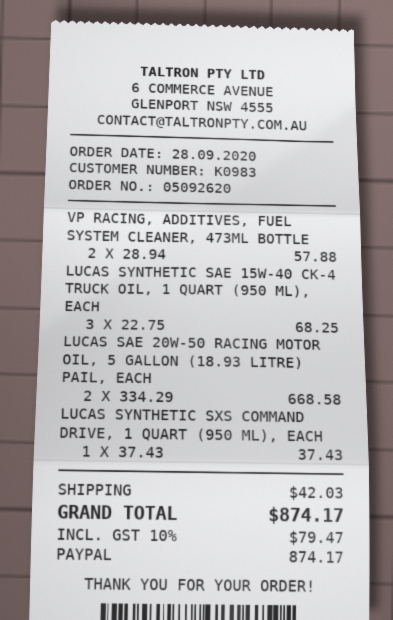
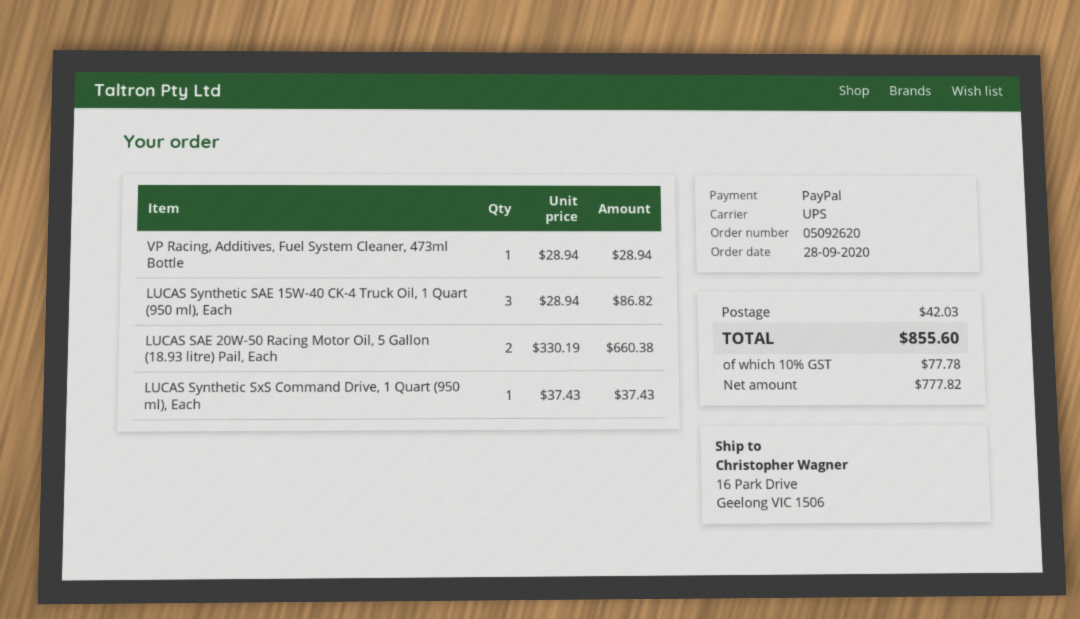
VP RACING, ADDITIVES, FUEL SYSTEM CLEANER, 473ML BOTTLE: 2 x 28.94 = 57.88 -> 1 x 28.94 = 28.94
LUCAS SYNTHETIC SAE 15W-40 CK-4 TRUCK OIL, 1 QUART (950 ML), EACH: 3 x 22.75 = 68.25 -> 3 x 28.94 = 86.82
LUCAS SAE 20W-50 RACING MOTOR OIL, 5 GALLON (18.93 LITRE) PAIL, EACH: 2 x 334.29 = 668.58 -> 2 x 330.19 = 660.38
tax: 10% = 79.47 -> 10% = 77.78
total: 874.17 -> 855.60

